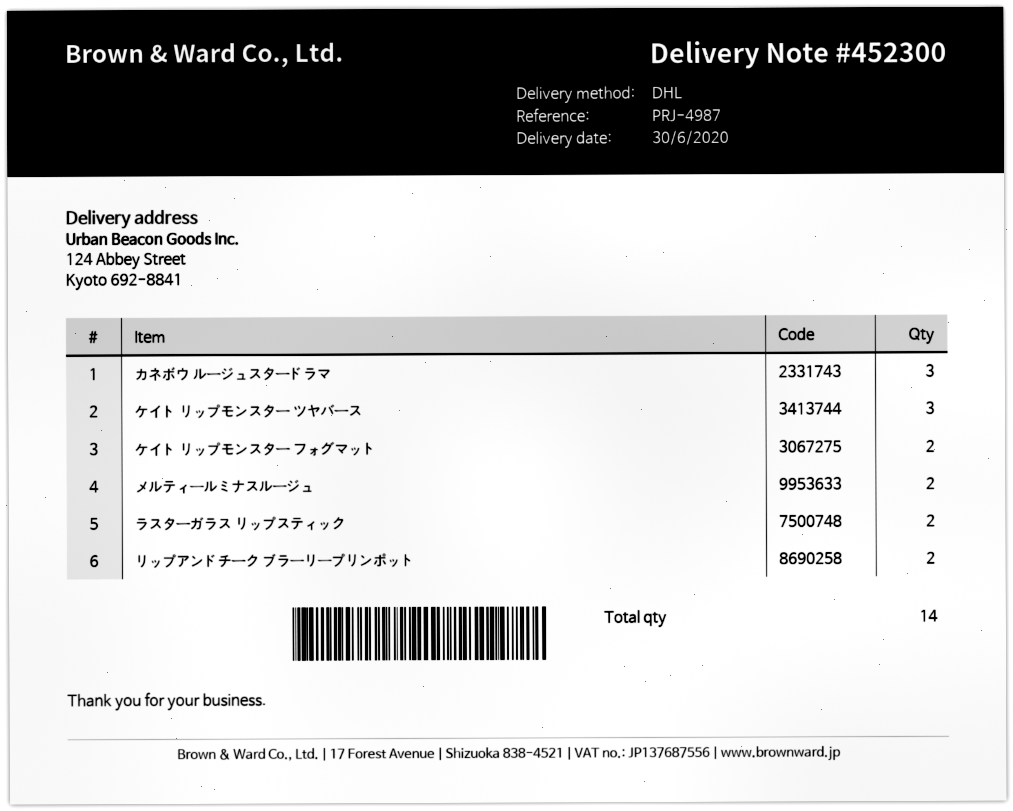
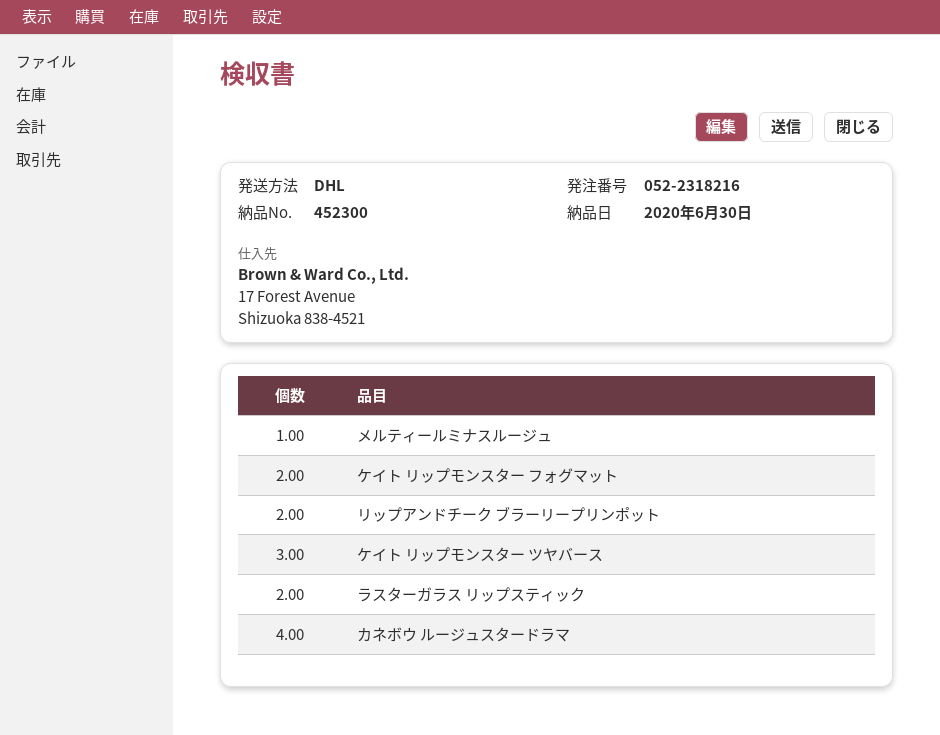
カネボウ ルージュスタードラマ: 3 -> 4
メルティールミナスルージュ: 2 -> 1

